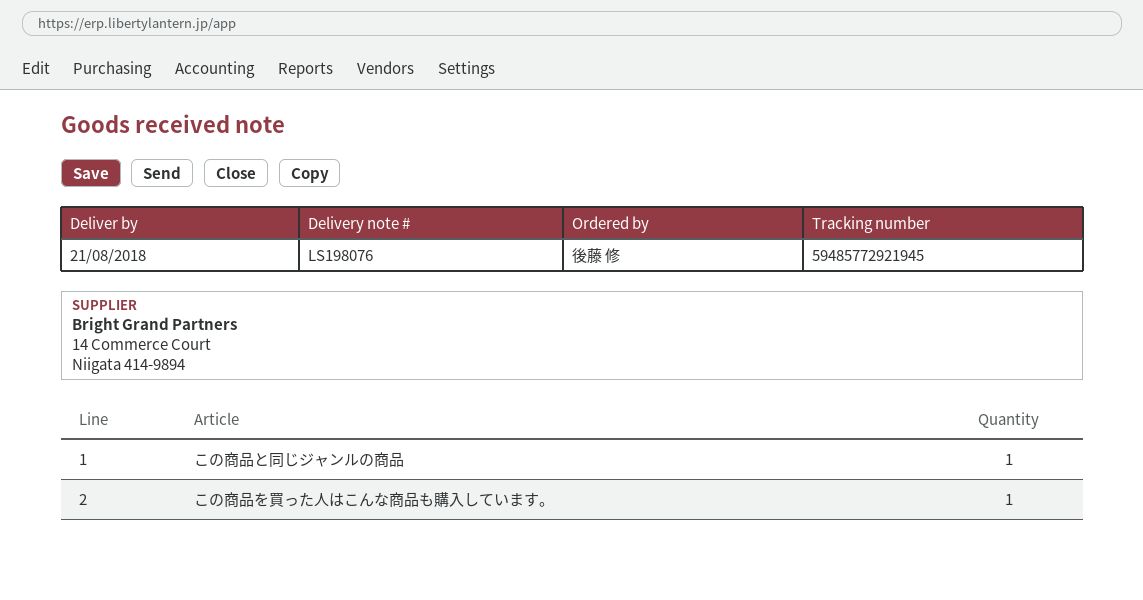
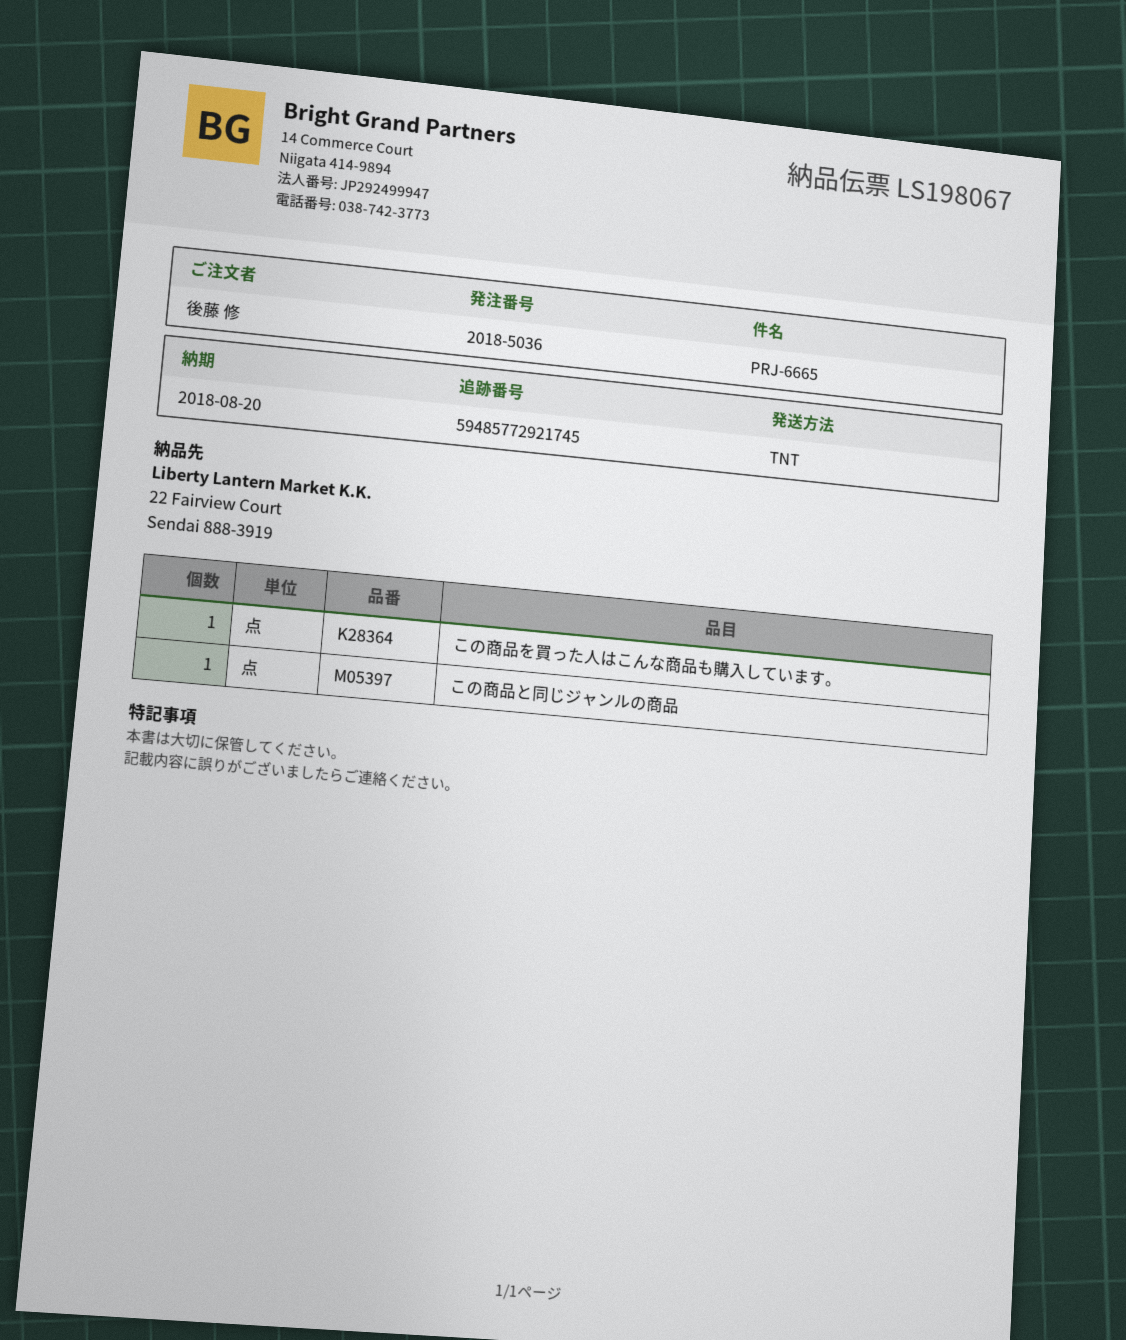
delivery note number: LS198076 -> LS198067
delivery date: 2018-08-21 -> 2018-08-20
tracking number: 59485772921945 -> 59485772921745

